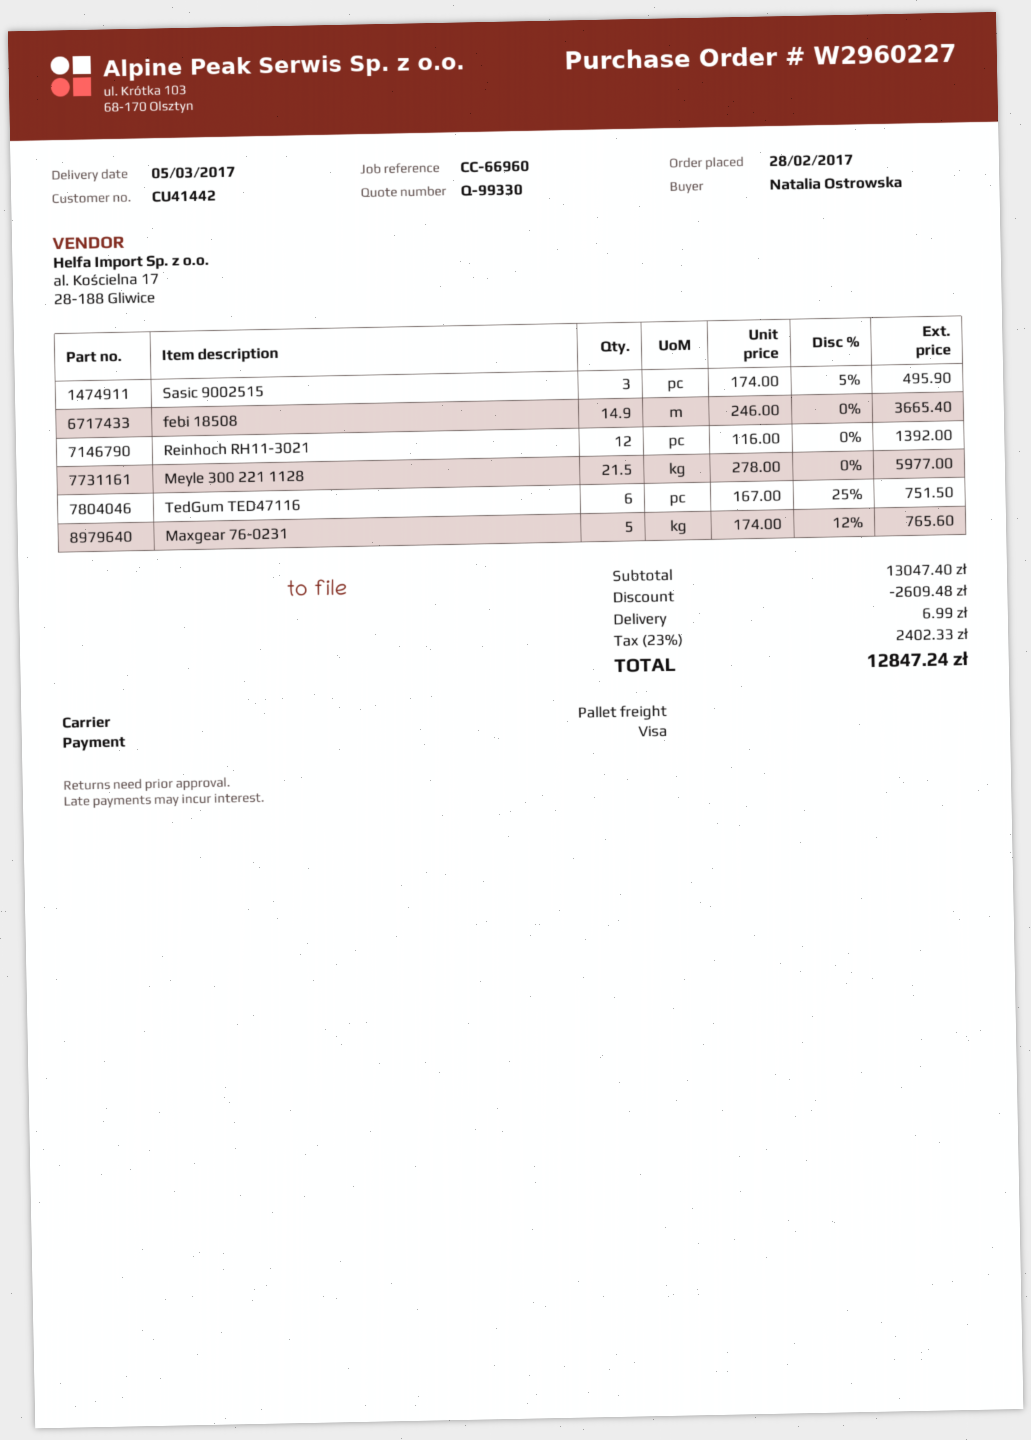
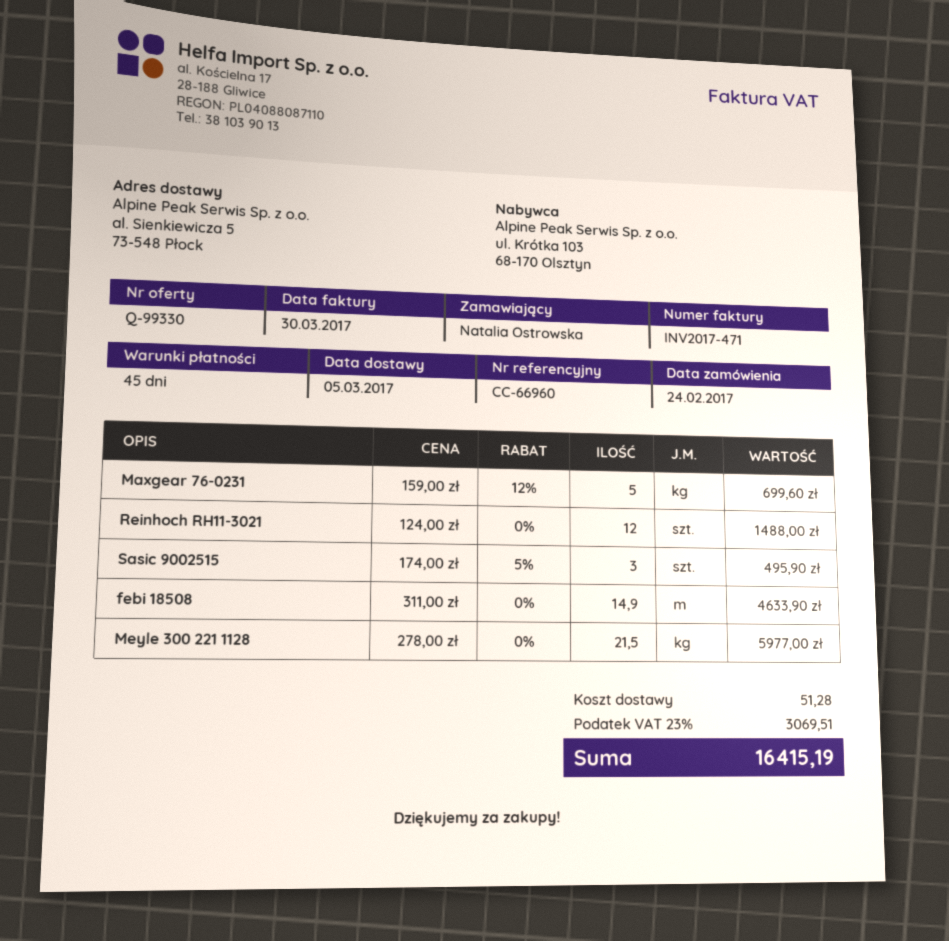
order date: 2017-02-28 -> 2017-02-24
febi 18508: 14.9 x 246.00 = 3665.40 -> 14.9 x 311.00 = 4633.90
Reinhoch RH11-3021: 12 x 116.00 = 1392.00 -> 12 x 124.00 = 1488.00
TedGum TED47116: 6 x 167.00 - 25% = 751.50 -> none
Maxgear 76-0231: 5 x 174.00 - 12% = 765.60 -> 5 x 159.00 - 12% = 699.60
discount: 2609.48 -> none
shipping: 6.99 -> 51.28
tax: 23% = 2402.33 -> 23% = 3069.51
total: 12847.24 -> 16415.19

